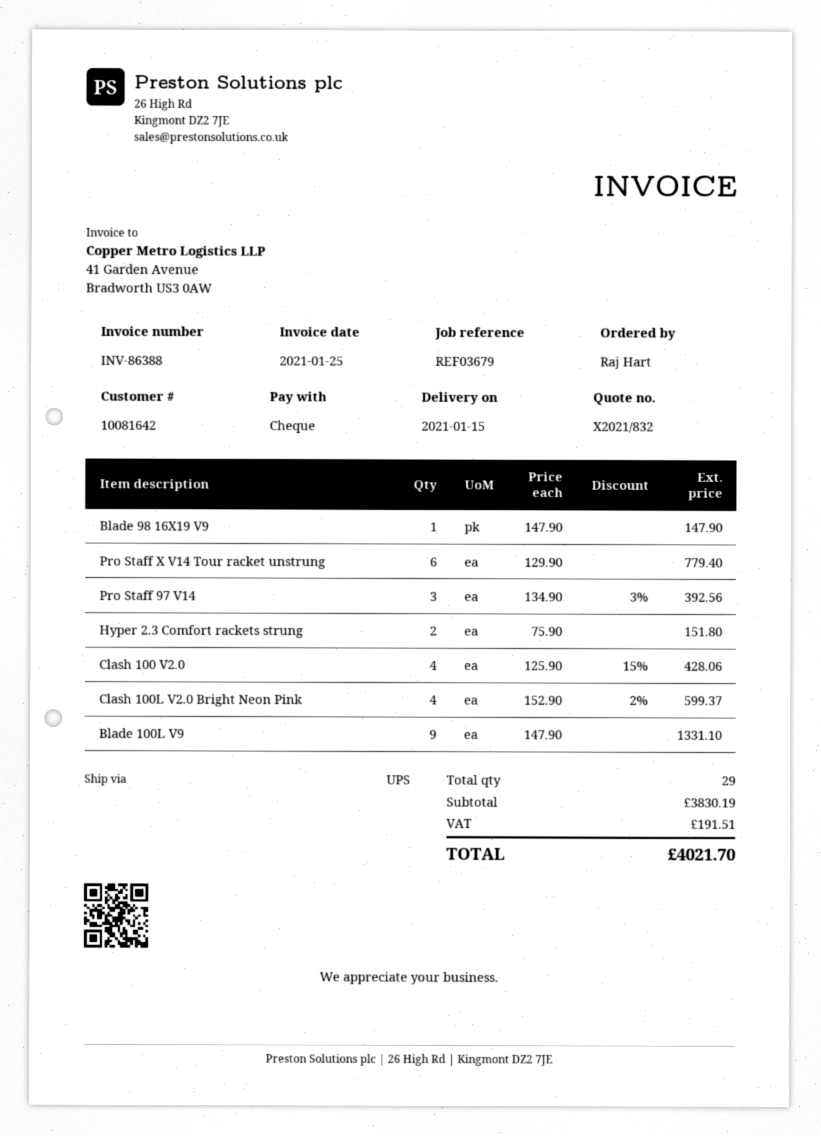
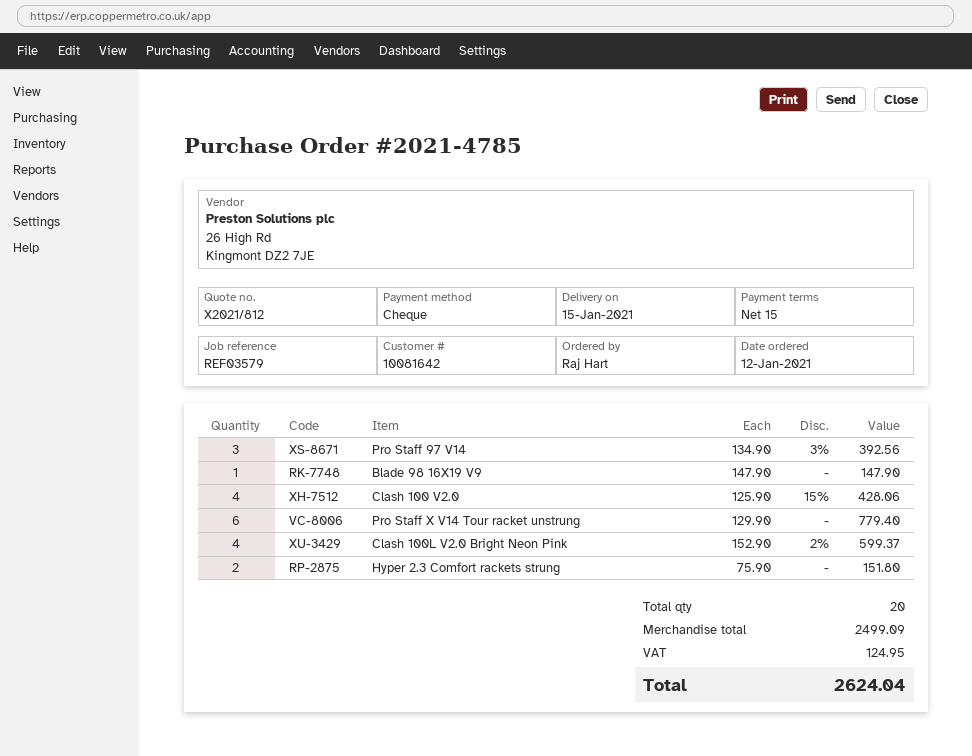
quote number: X2021/832 -> X2021/812
reference: REF03679 -> REF03579
Blade 100L V9: 9 x 147.90 = 1331.10 -> none
total quantity: 29 -> 20
subtotal: 3830.19 -> 2499.09
tax: 191.51 -> 124.95
total: 4021.70 -> 2624.04

